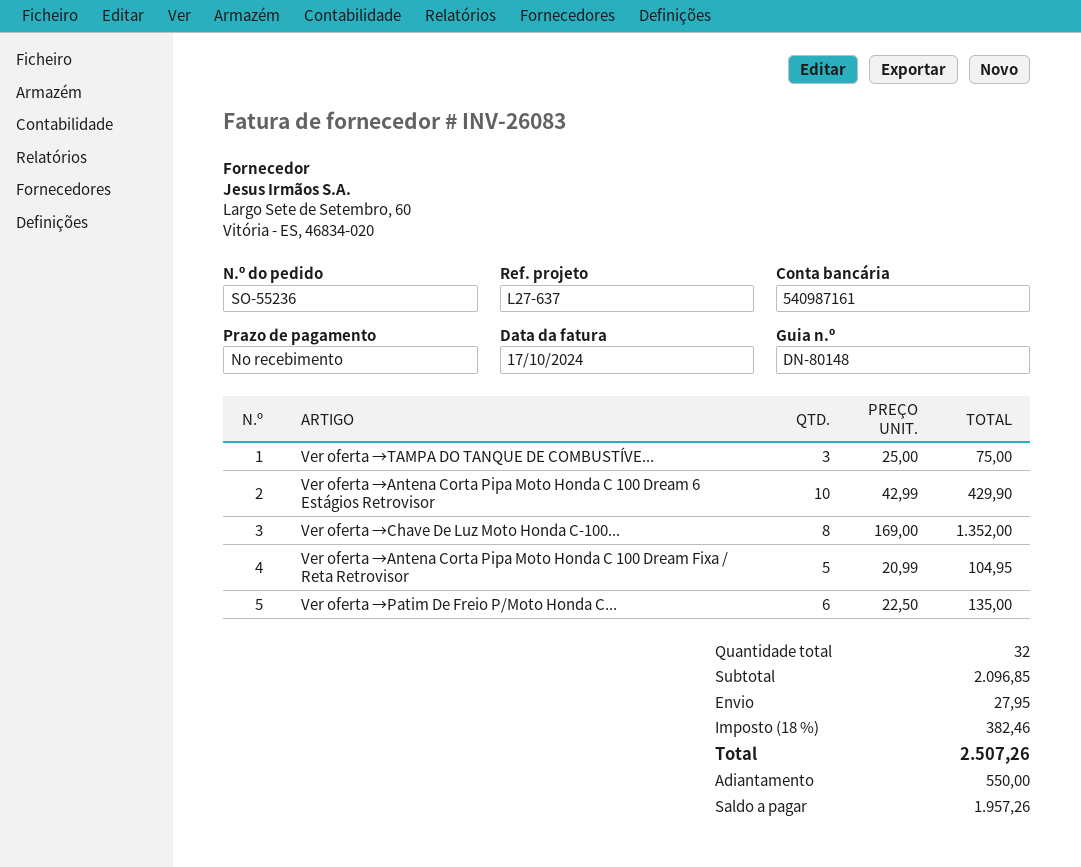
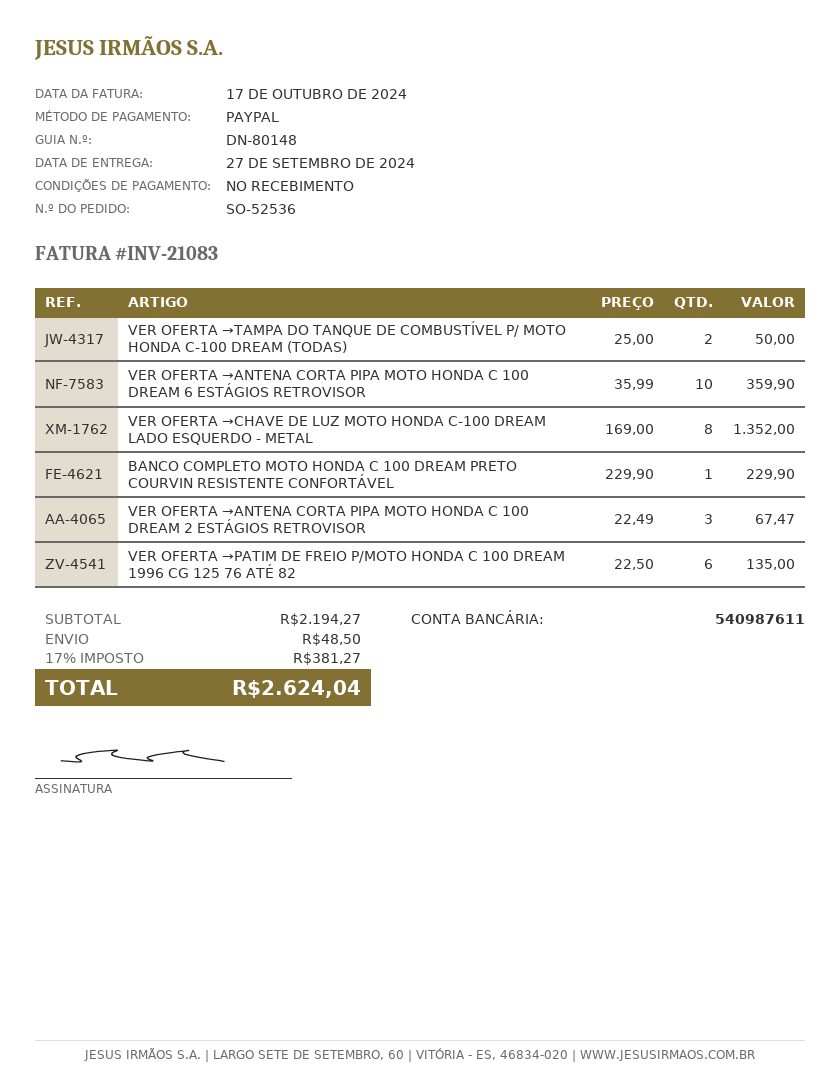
order number: SO-55236 -> SO-52536
invoice number: INV-26083 -> INV-21083
bank account: 540987161 -> 540987611
Ver oferta →TAMPA DO TANQUE DE COMBUSTÍVE...: 3 x 25.00 = 75.00 -> 2 x 25.00 = 50.00
Ver oferta →Antena Corta Pipa Moto Honda C 100 Dream 6 Estágios Retrovisor: 10 x 42.99 = 429.90 -> 10 x 35.99 = 359.90
Ver oferta →Antena Corta Pipa Moto Honda C 100 Dream Fixa / Reta Retrovisor: 5 x 20.99 = 104.95 -> none
BANCO COMPLETO MOTO HONDA C 100 DREAM PRETO COURVIN RESISTENTE CONFORTÁVEL: none -> 1 x 229.90 = 229.90
VER OFERTA →ANTENA CORTA PIPA MOTO HONDA C 100 DREAM 2 ESTÁGIOS RETROVISOR: none -> 3 x 22.49 = 67.47
subtotal: 2096.85 -> 2194.27
shipping: 27.95 -> 48.50
tax: 18% = 382.46 -> 17% = 381.27
total: 2507.26 -> 2624.04

